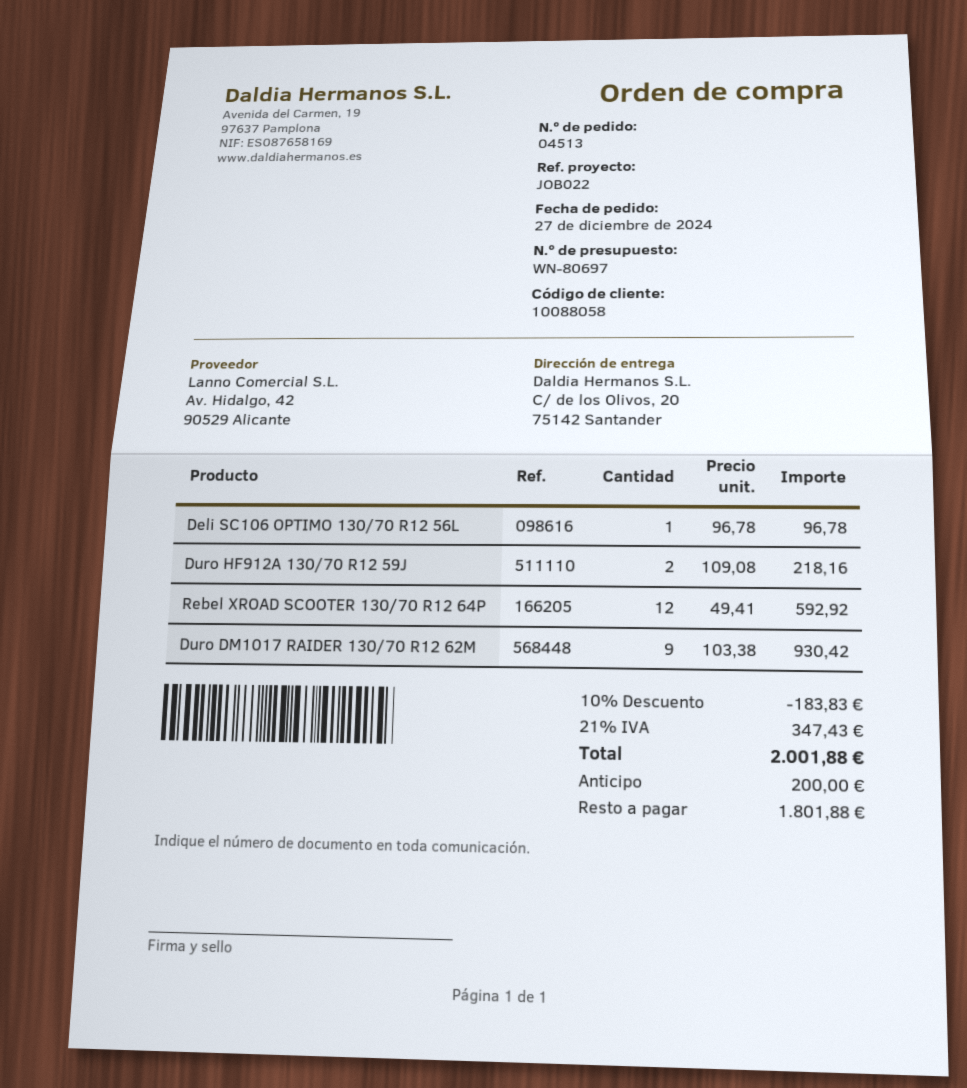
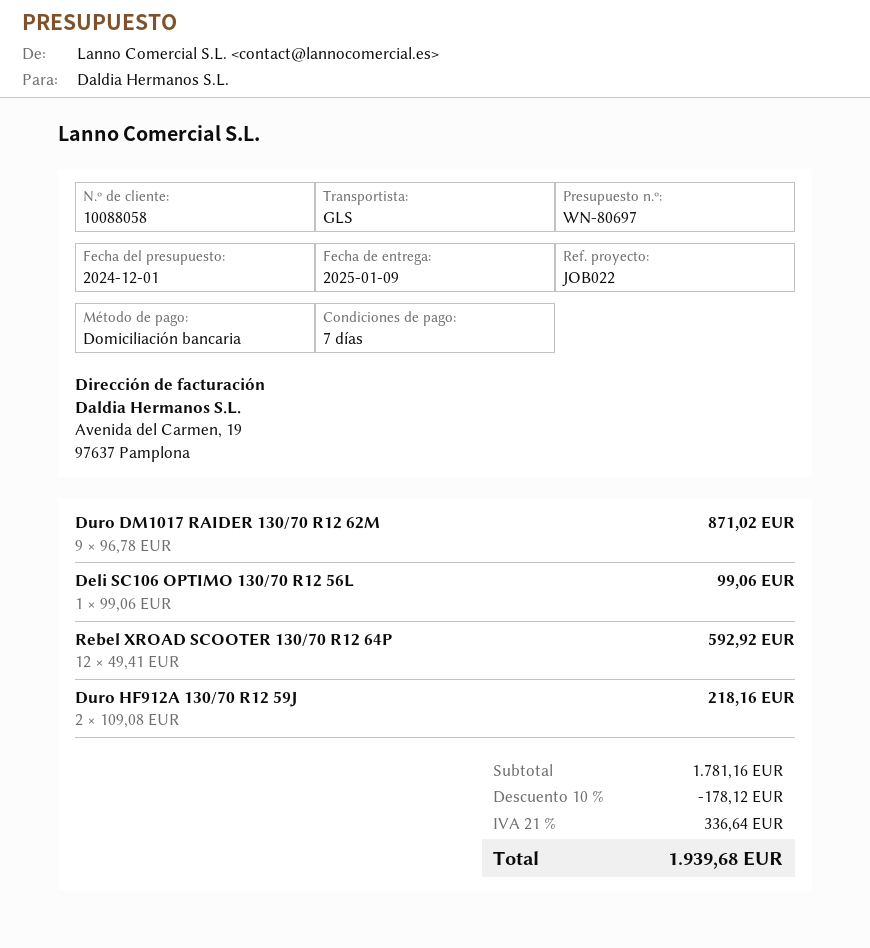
Deli SC106 OPTIMO 130/70 R12 56L: 1 x 96.78 = 96.78 -> 1 x 99.06 = 99.06
Duro DM1017 RAIDER 130/70 R12 62M: 9 x 103.38 = 930.42 -> 9 x 96.78 = 871.02
discount: 10% = 183.83 -> 10% = 178.12
tax: 21% = 347.43 -> 21% = 336.64
total: 2001.88 -> 1939.68

